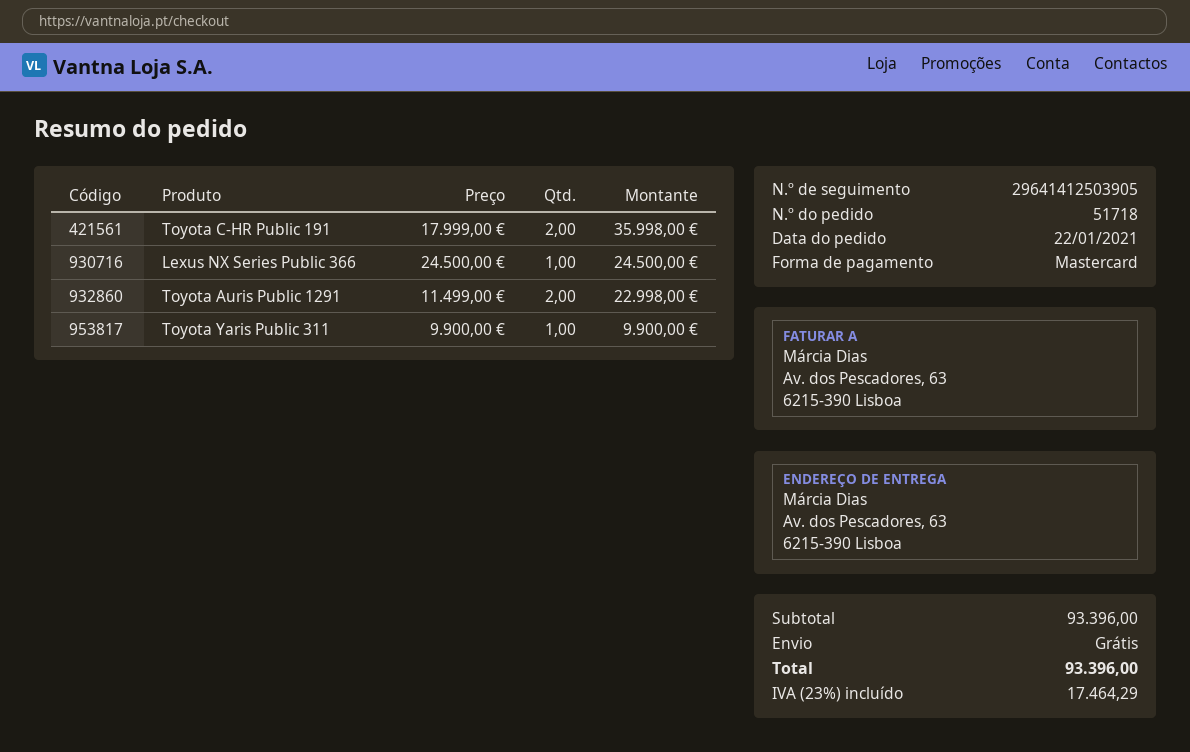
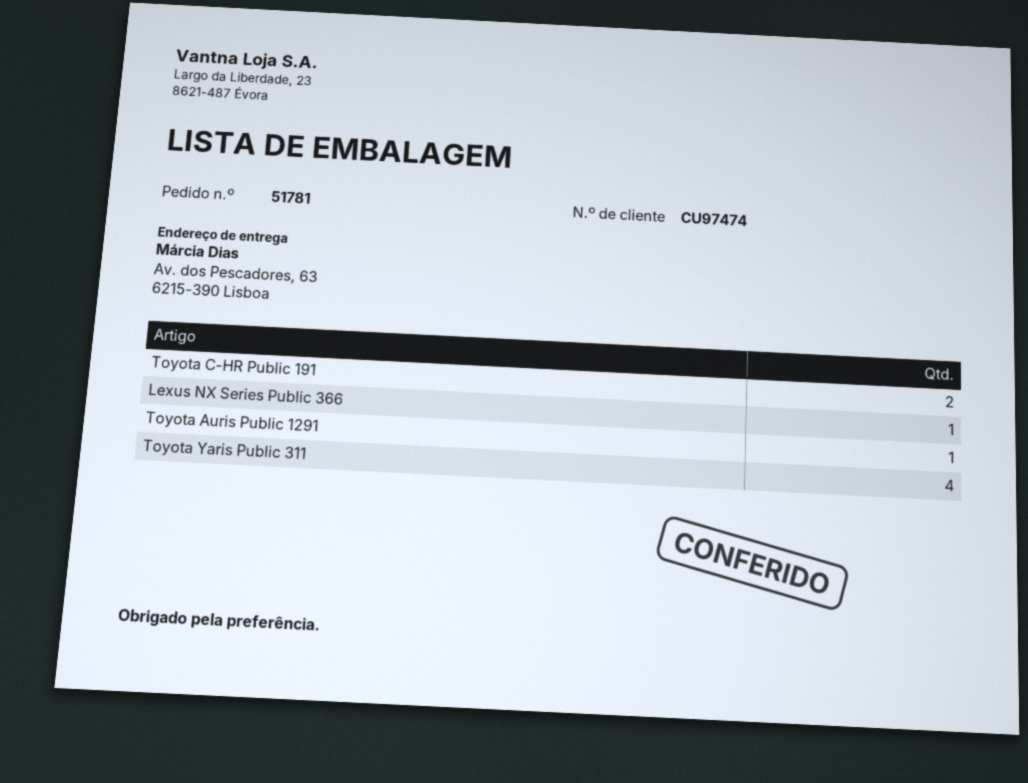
order number: 51718 -> 51781
Toyota Auris Public 1291: 2 -> 1
Toyota Yaris Public 311: 1 -> 4

